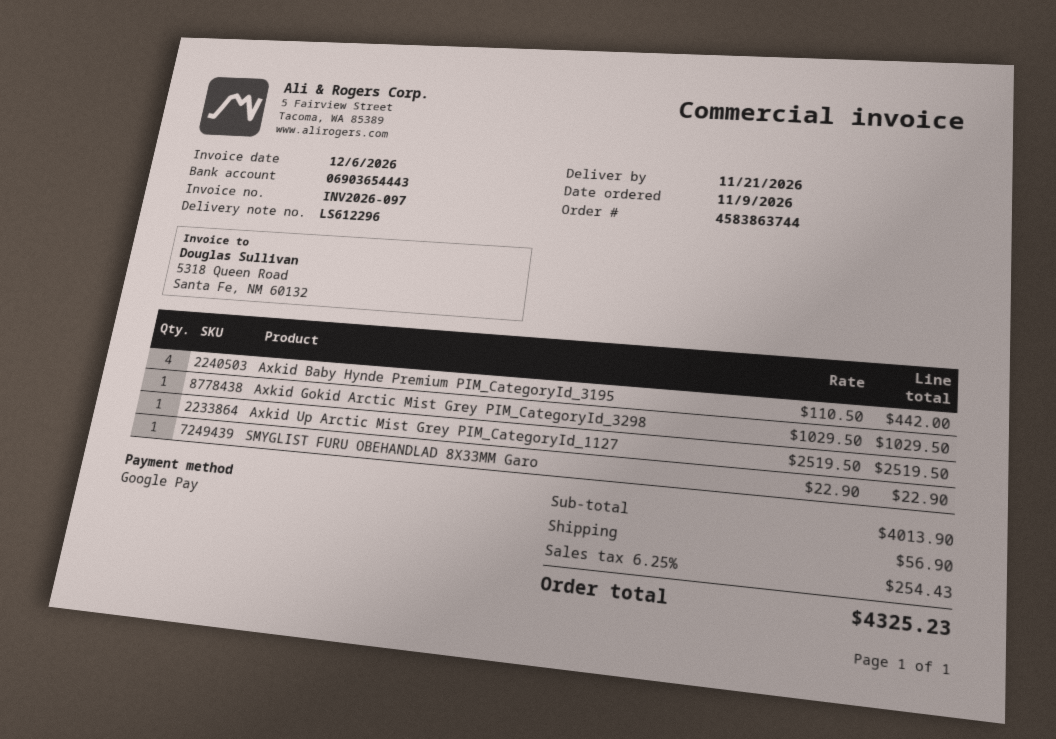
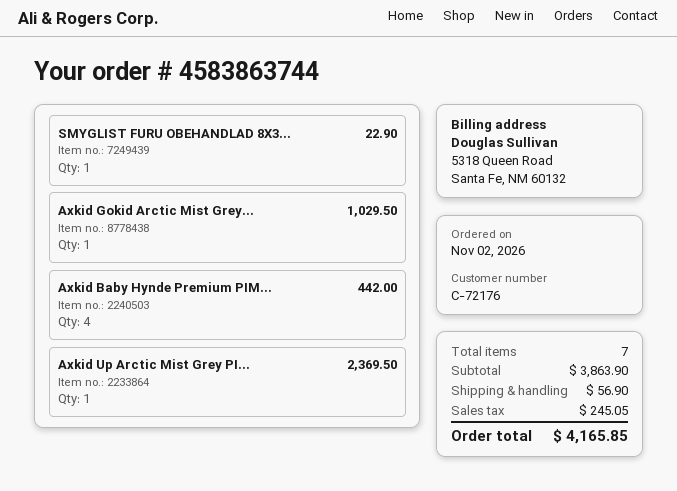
order date: 2026-11-09 -> 2026-11-02
Axkid Up Arctic Mist Grey PIM_CategoryId_1127: 1 for 2519.50 -> 1 for 2369.50
subtotal: 4013.90 -> 3863.90
tax: 254.43 -> 245.05
total: 4325.23 -> 4165.85

